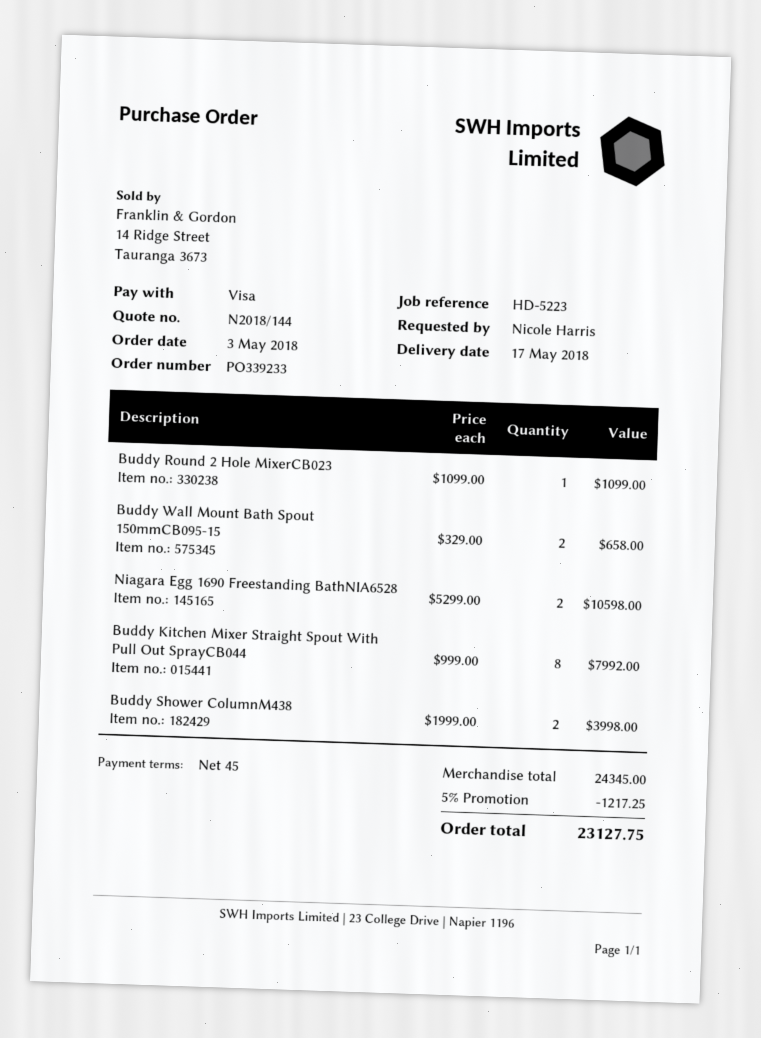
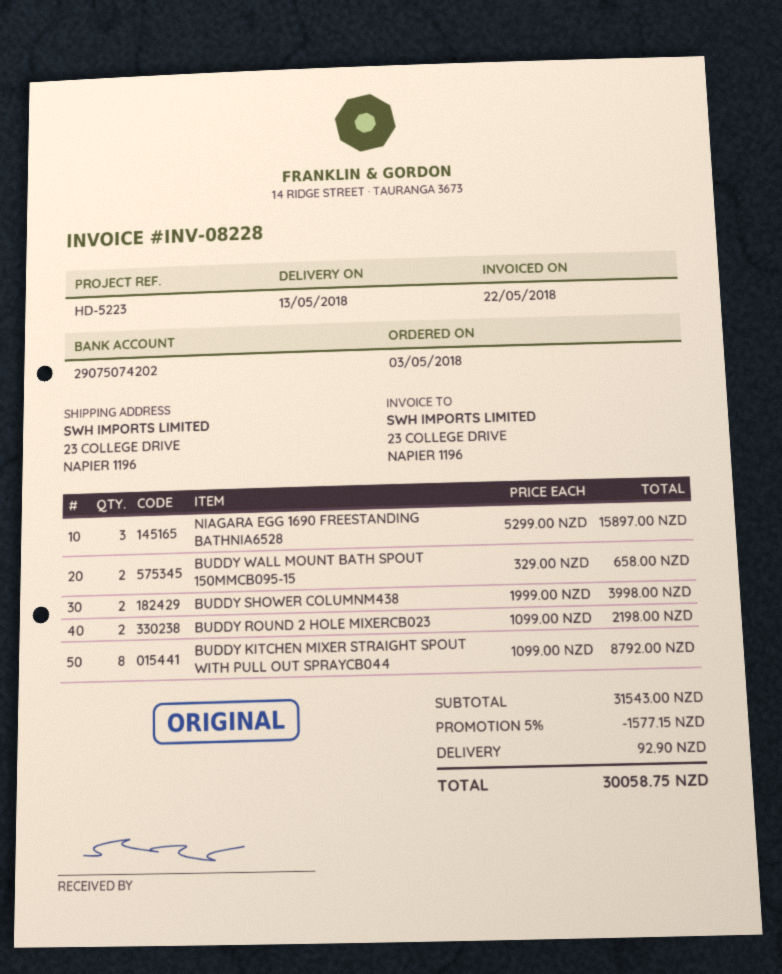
delivery date: 2018-05-17 -> 2018-05-13
Buddy Round 2 Hole MixerCB023: 1 x 1099.00 = 1099.00 -> 2 x 1099.00 = 2198.00
Niagara Egg 1690 Freestanding BathNIA6528: 2 x 5299.00 = 10598.00 -> 3 x 5299.00 = 15897.00
Buddy Kitchen Mixer Straight Spout With Pull Out SprayCB044: 8 x 999.00 = 7992.00 -> 8 x 1099.00 = 8792.00
subtotal: 24345.00 -> 31543.00
discount: 5% = 1217.25 -> 5% = 1577.15
shipping: none -> 92.90
total: 23127.75 -> 30058.75

